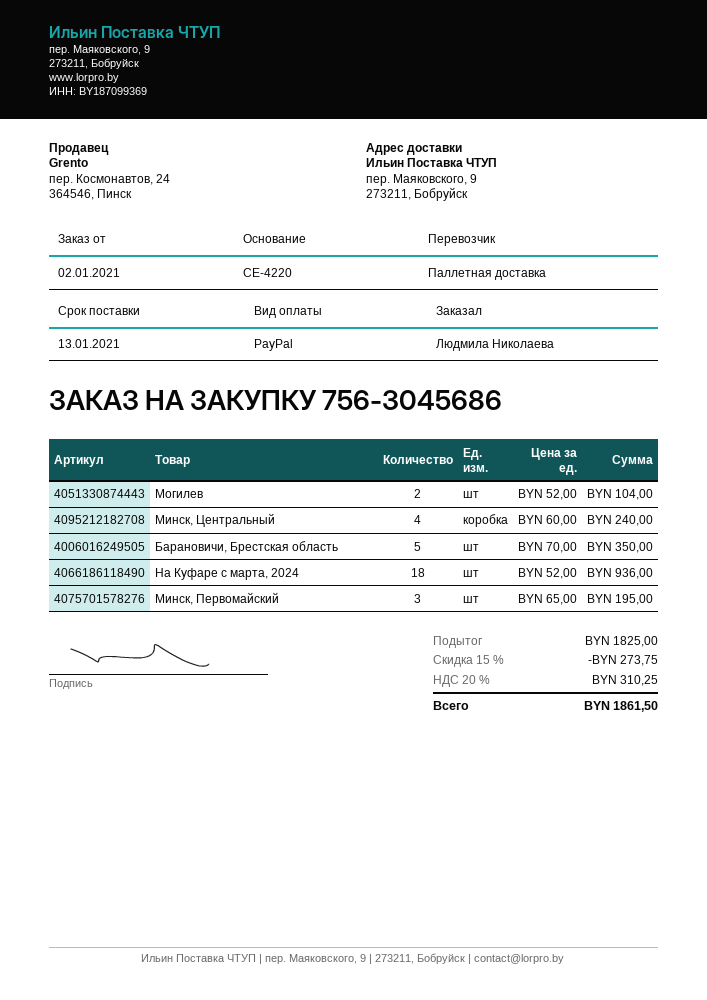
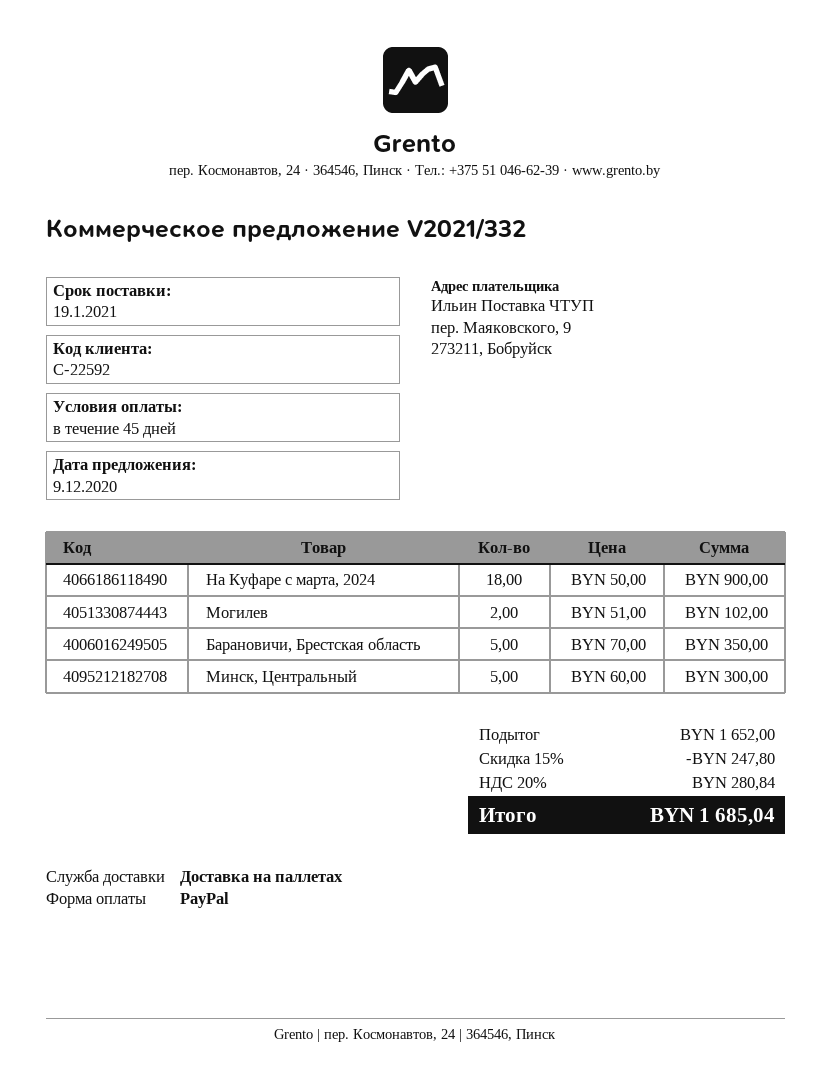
delivery date: 2021-01-13 -> 2021-01-19
Могилев: 2 x 52.00 = 104.00 -> 2 x 51.00 = 102.00
Минск, Центральный: 4 x 60.00 = 240.00 -> 5 x 60.00 = 300.00
На Куфаре с марта, 2024: 18 x 52.00 = 936.00 -> 18 x 50.00 = 900.00
Минск, Первомайский: 3 x 65.00 = 195.00 -> none
subtotal: 1825.00 -> 1652.00
discount: 15% = 273.75 -> 15% = 247.80
tax: 20% = 310.25 -> 20% = 280.84
total: 1861.50 -> 1685.04

